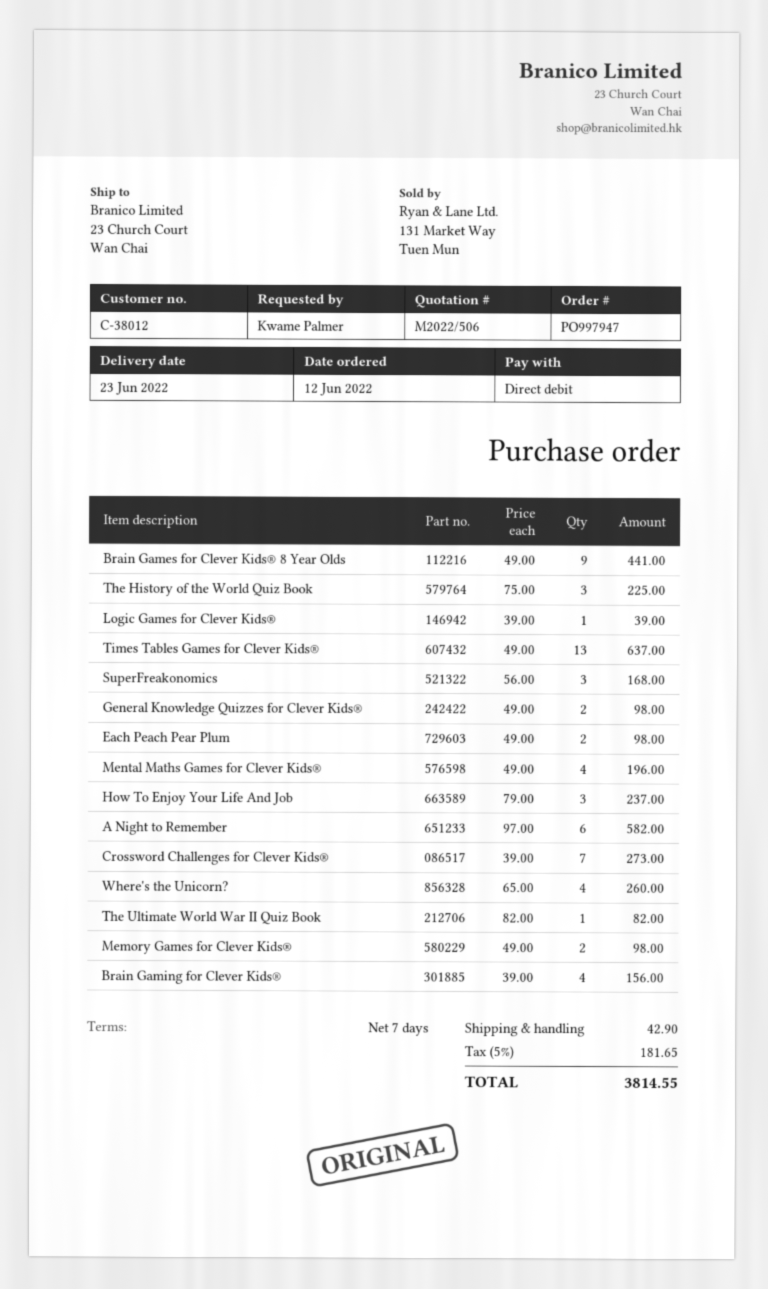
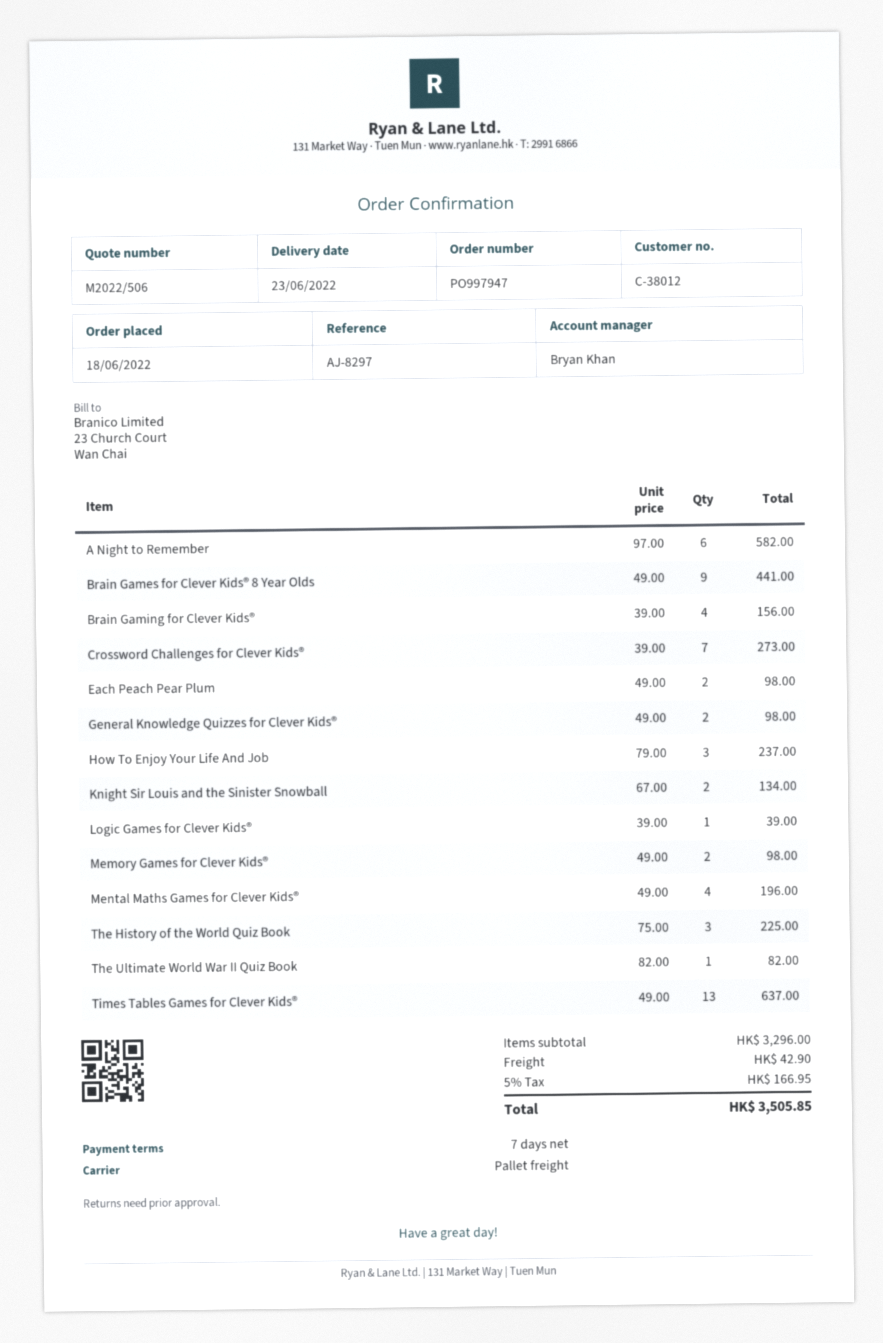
order date: 2022-06-12 -> 2022-06-18
SuperFreakonomics: 3 x 56.00 = 168.00 -> none
Where's the Unicorn?: 4 x 65.00 = 260.00 -> none
Knight Sir Louis and the Sinister Snowball: none -> 2 x 67.00 = 134.00
tax: 5% = 181.65 -> 5% = 166.95
total: 3814.55 -> 3505.85

